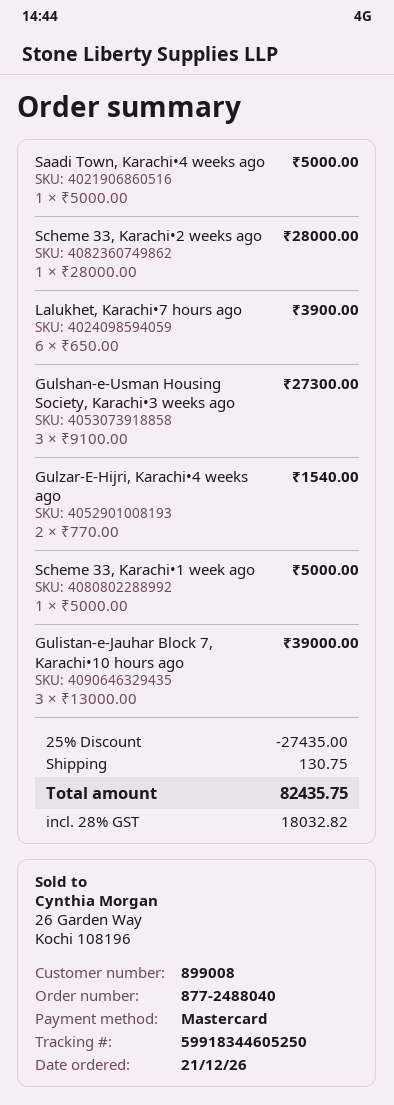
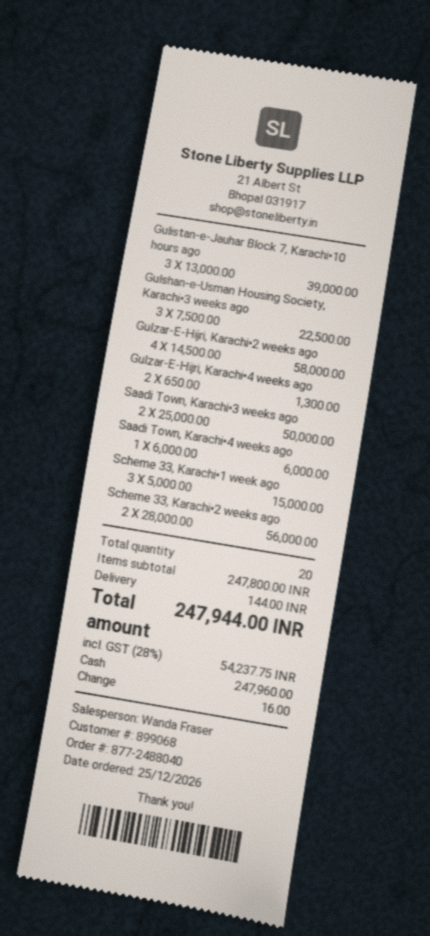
order date: 2026-12-21 -> 2026-12-25
customer number: 899008 -> 899068
payment method: Mastercard -> cash
Saadi Town, Karachi•4 weeks ago: 1 x 5000.00 = 5000.00 -> 1 x 6000.00 = 6000.00
Scheme 33, Karachi•2 weeks ago: 1 x 28000.00 = 28000.00 -> 2 x 28000.00 = 56000.00
Lalukhet, Karachi•7 hours ago: 6 x 650.00 = 3900.00 -> none
Gulshan-e-Usman Housing Society, Karachi•3 weeks ago: 3 x 9100.00 = 27300.00 -> 3 x 7500.00 = 22500.00
Gulzar-E-Hijri, Karachi•4 weeks ago: 2 x 770.00 = 1540.00 -> 2 x 650.00 = 1300.00
Scheme 33, Karachi•1 week ago: 1 x 5000.00 = 5000.00 -> 3 x 5000.00 = 15000.00
Gulzar-E-Hijri, Karachi•2 weeks ago: none -> 4 x 14500.00 = 58000.00
Saadi Town, Karachi•3 weeks ago: none -> 2 x 25000.00 = 50000.00
discount: 25% = 27435.00 -> none
shipping: 130.75 -> 144.00
tax: 28% = 18032.82 -> 28% = 54237.75
total: 82435.75 -> 247944.00

